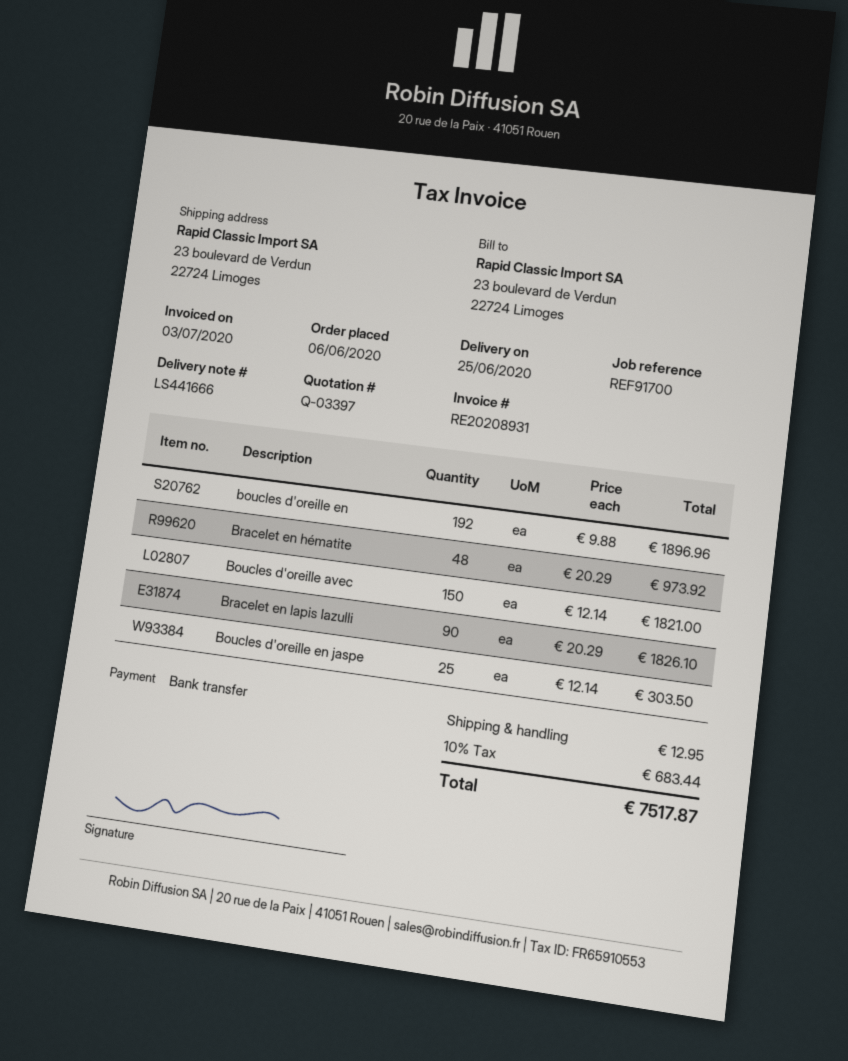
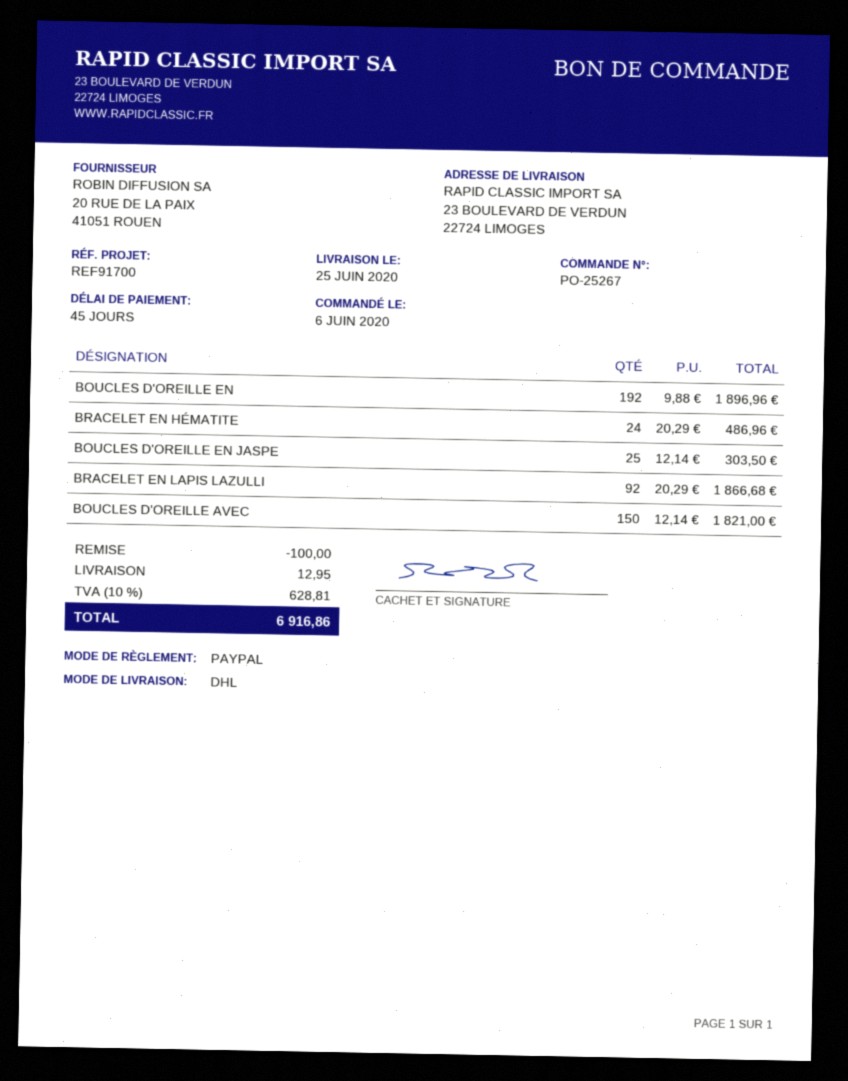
payment method: bank transfer -> PayPal
Bracelet en hématite: 48 x 20.29 = 973.92 -> 24 x 20.29 = 486.96
Bracelet en lapis lazulli: 90 x 20.29 = 1826.10 -> 92 x 20.29 = 1866.68
discount: none -> 100.00
tax: 10% = 683.44 -> 10% = 628.81
total: 7517.87 -> 6916.86

